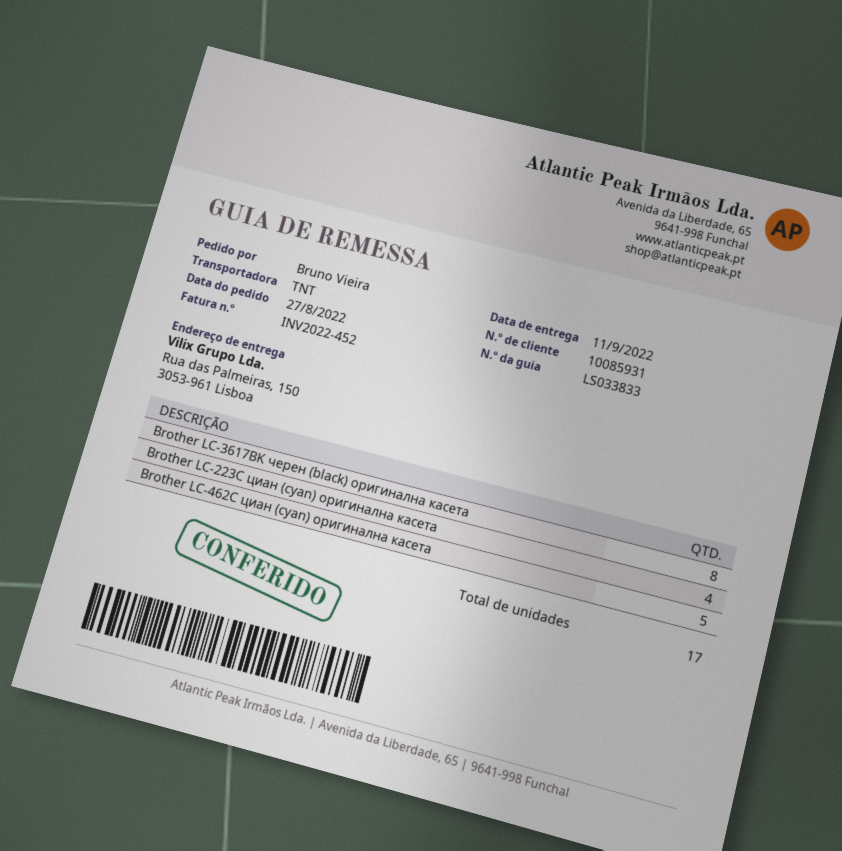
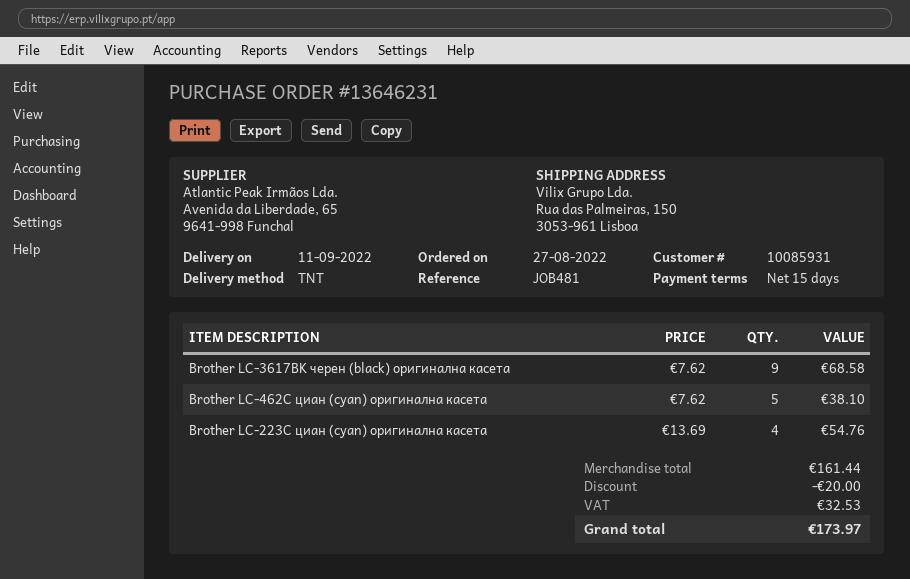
Brother LC-3617BK черен (black) оригинална касета: 8 -> 9

